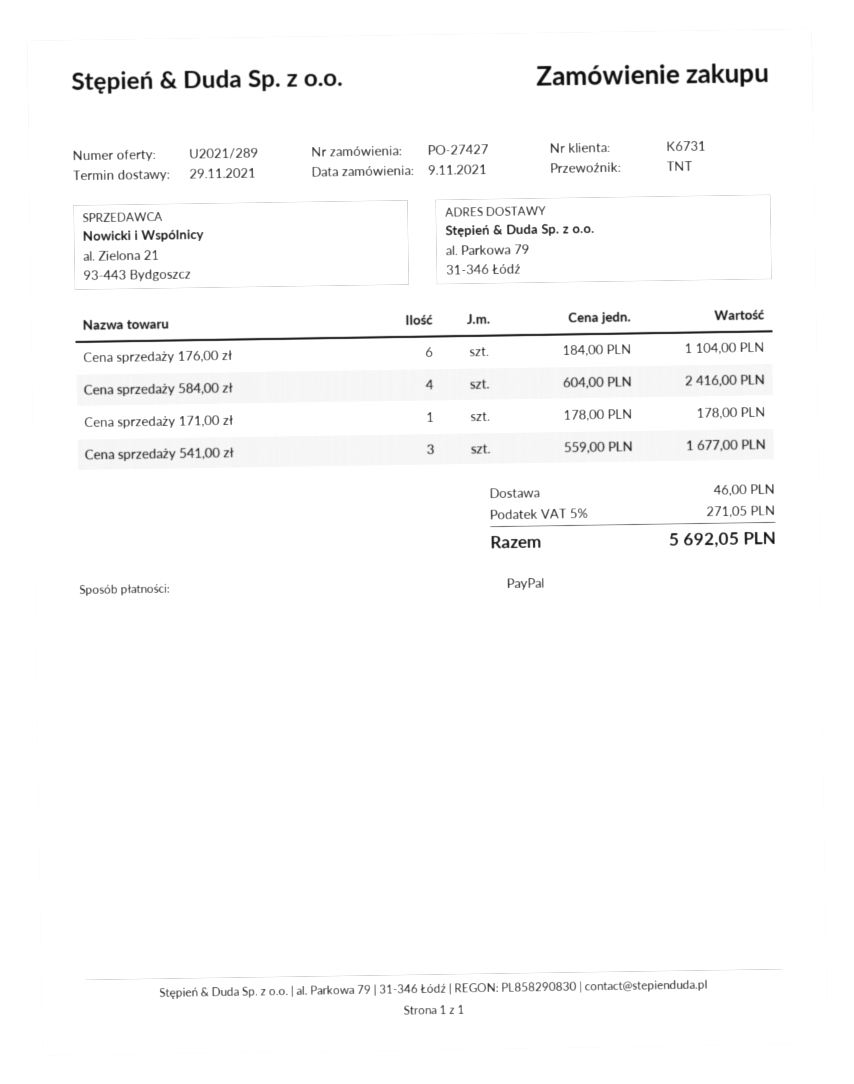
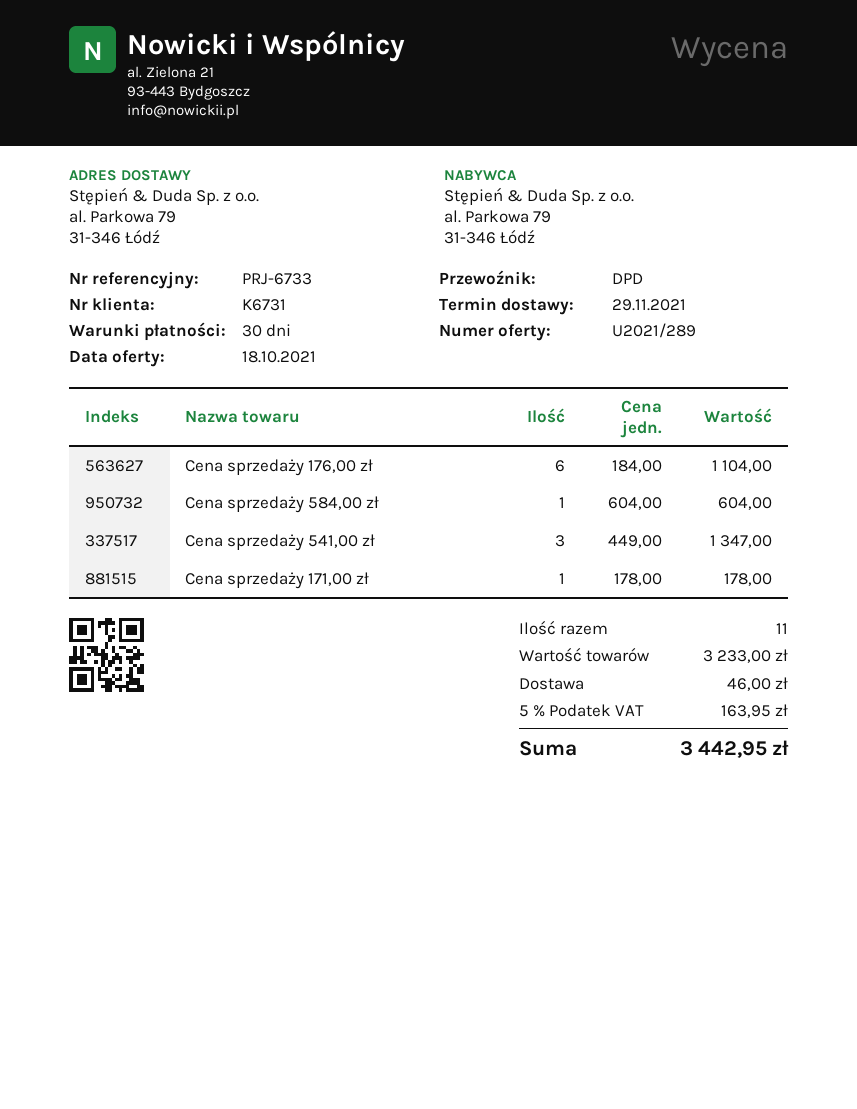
shipping method: TNT -> DPD
Cena sprzedaży 584,00 zł: 4 x 604.00 = 2416.00 -> 1 x 604.00 = 604.00
Cena sprzedaży 541,00 zł: 3 x 559.00 = 1677.00 -> 3 x 449.00 = 1347.00
tax: 5% = 271.05 -> 5% = 163.95
total: 5692.05 -> 3442.95

